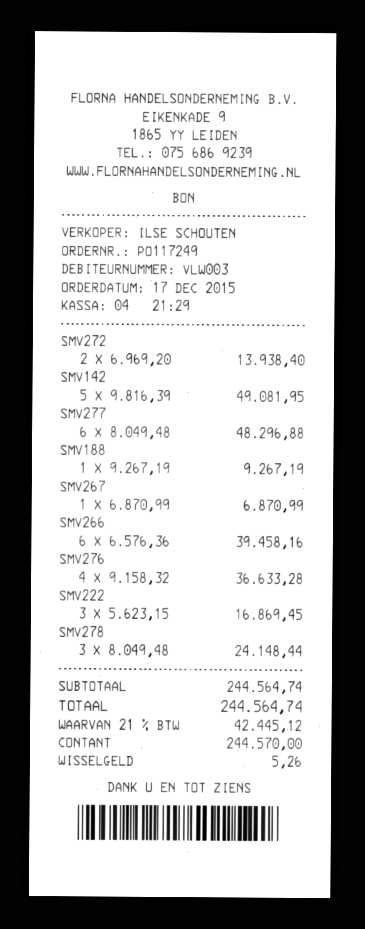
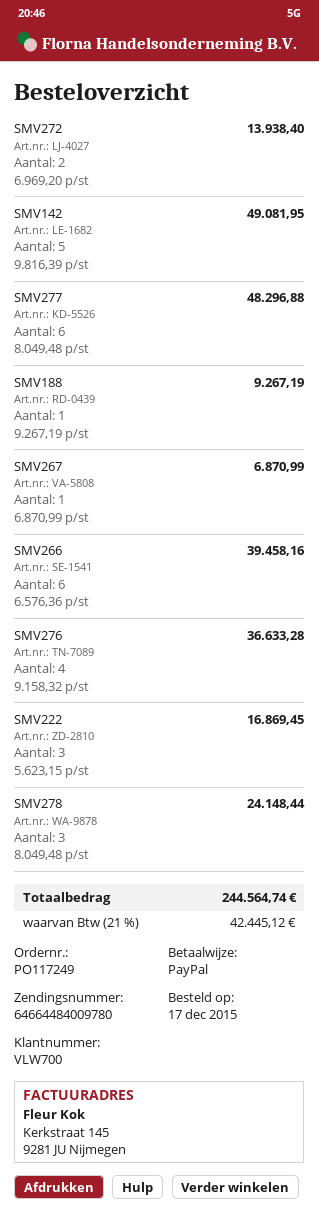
customer number: VLW003 -> VLW700
payment method: cash -> PayPal

